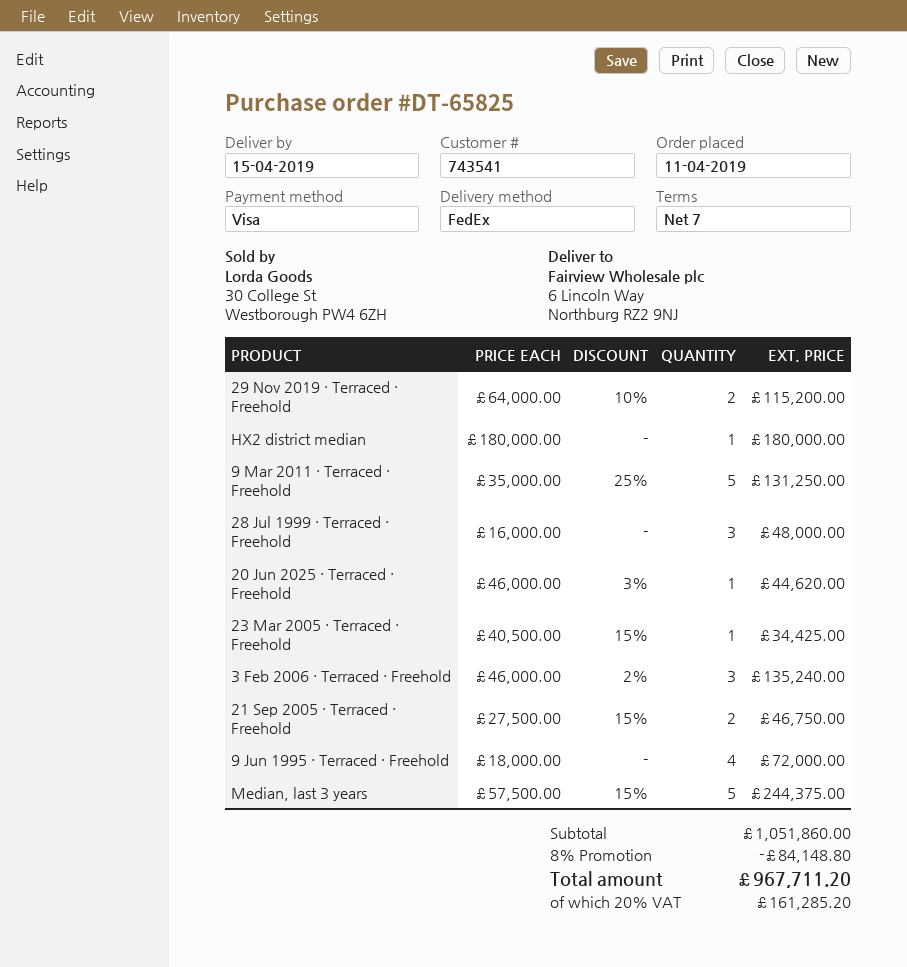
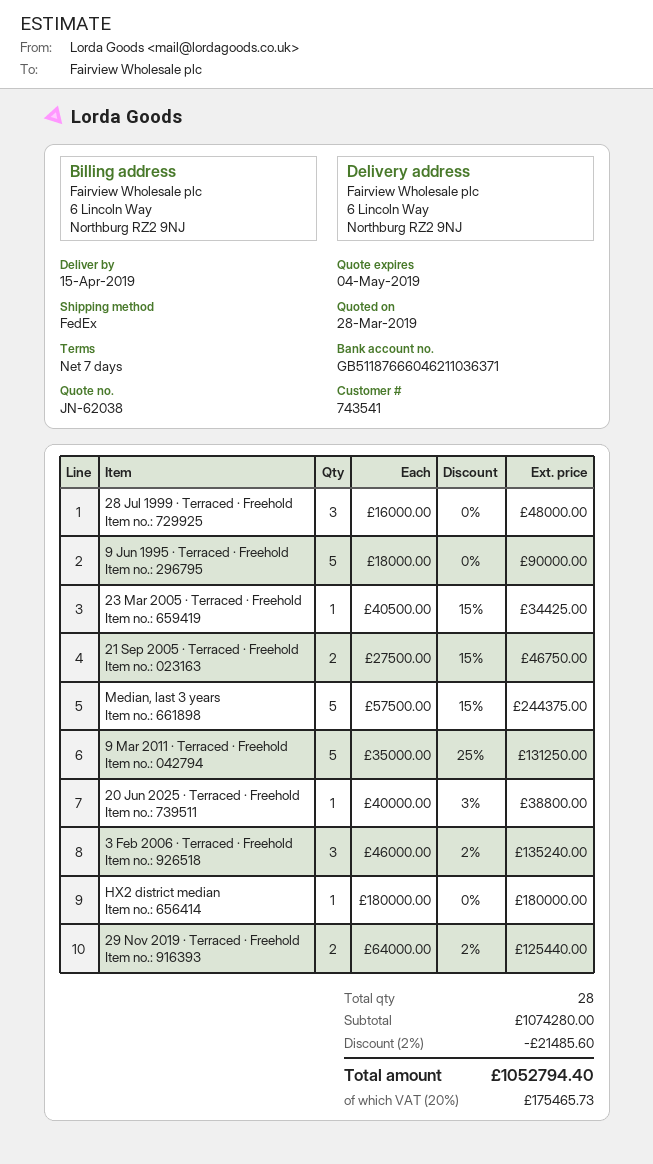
29 Nov 2019 · Terraced · Freehold: 2 x 64000.00 - 10% = 115200.00 -> 2 x 64000.00 - 2% = 125440.00
20 Jun 2025 · Terraced · Freehold: 1 x 46000.00 - 3% = 44620.00 -> 1 x 40000.00 - 3% = 38800.00
9 Jun 1995 · Terraced · Freehold: 4 x 18000.00 = 72000.00 -> 5 x 18000.00 = 90000.00
subtotal: 1051860.00 -> 1074280.00
discount: 8% = 84148.80 -> 2% = 21485.60
tax: 20% = 161285.20 -> 20% = 175465.73
total: 967711.20 -> 1052794.40

